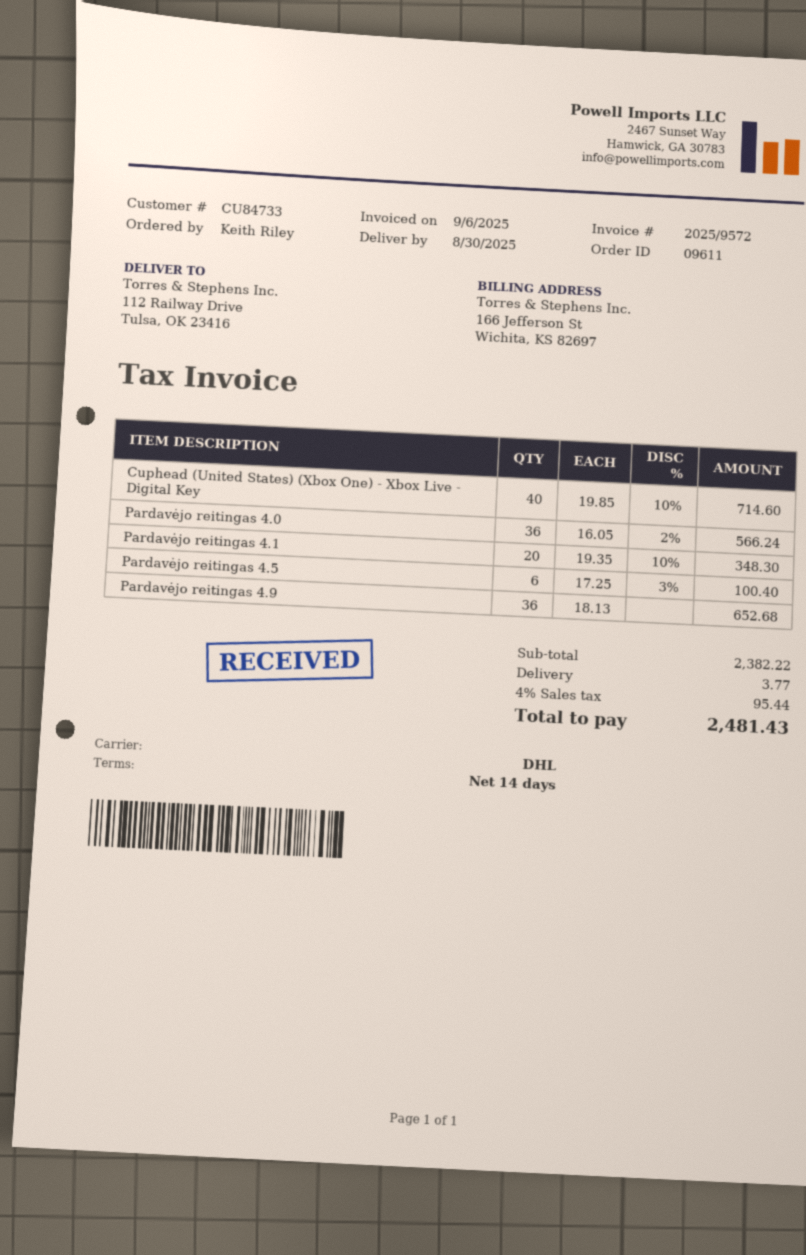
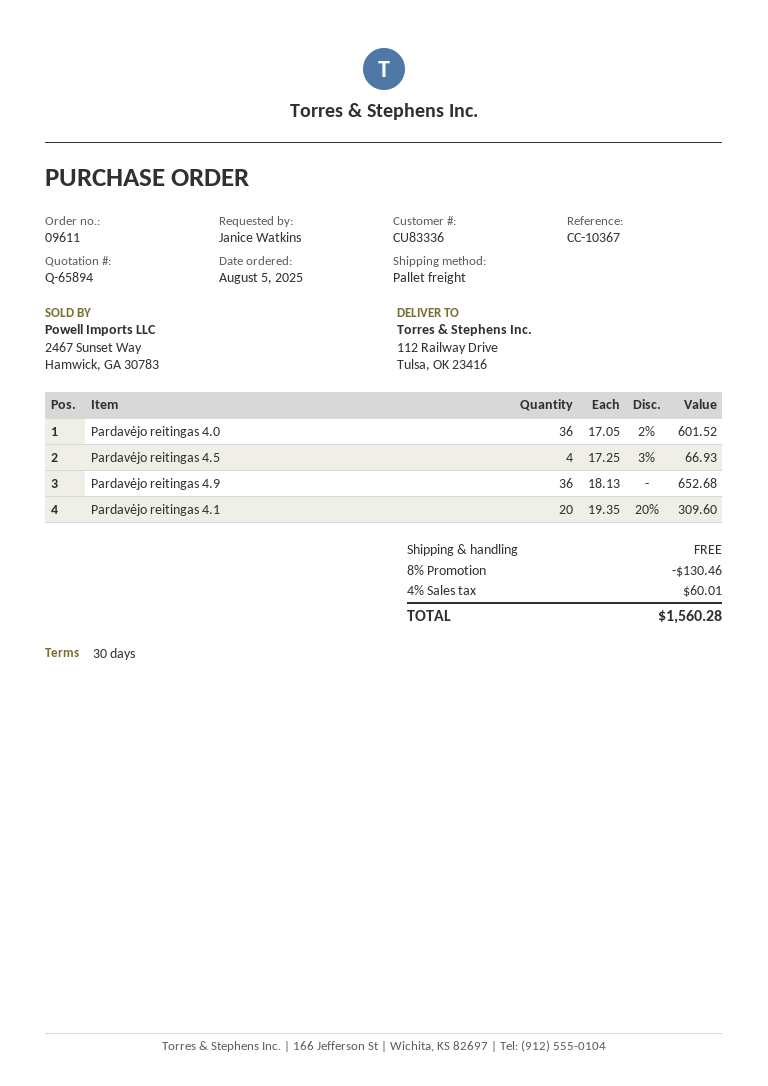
payment terms: 14 days -> 30 days
customer number: CU84733 -> CU83336
ordered by: Keith Riley -> Janice Watkins
shipping method: DHL -> pallet freight
Cuphead (United States) (Xbox One) - Xbox Live - Digital Key: 40 x 19.85 - 10% = 714.60 -> none
Pardavėjo reitingas 4.0: 36 x 16.05 - 2% = 566.24 -> 36 x 17.05 - 2% = 601.52
Pardavėjo reitingas 4.1: 20 x 19.35 - 10% = 348.30 -> 20 x 19.35 - 20% = 309.60
Pardavėjo reitingas 4.5: 6 x 17.25 - 3% = 100.40 -> 4 x 17.25 - 3% = 66.93
discount: none -> 8% = 130.46
shipping: 3.77 -> 0.00
tax: 4% = 95.44 -> 4% = 60.01
total: 2481.43 -> 1560.28

